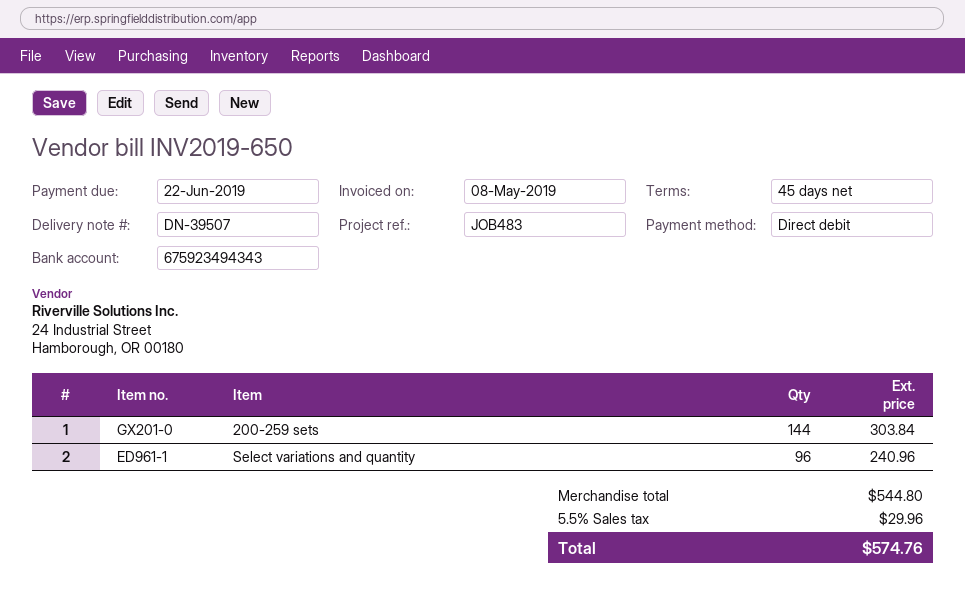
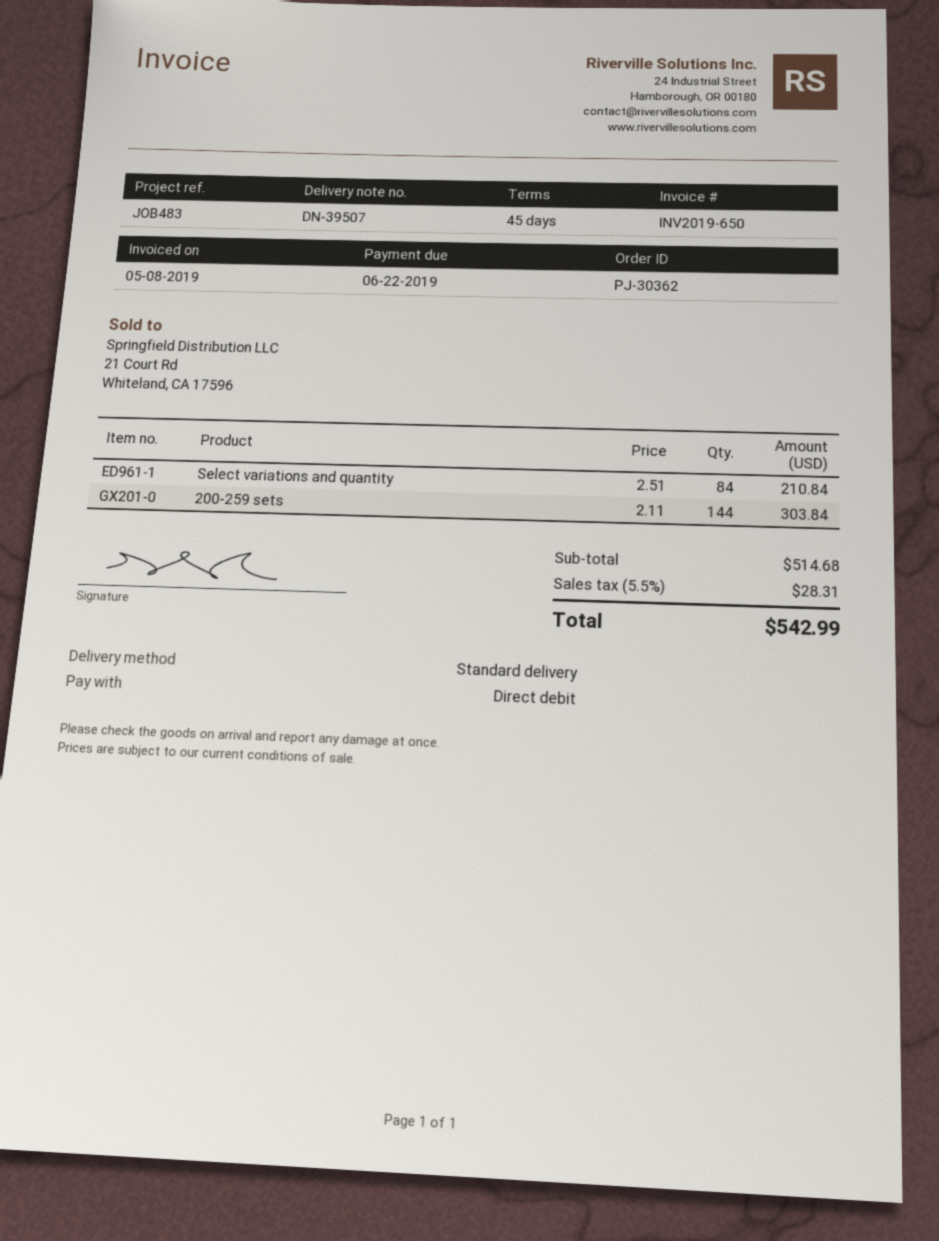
Select variations and quantity: 96 for 240.96 -> 84 for 210.84
subtotal: 544.80 -> 514.68
tax: 5.5% = 29.96 -> 5.5% = 28.31
total: 574.76 -> 542.99

